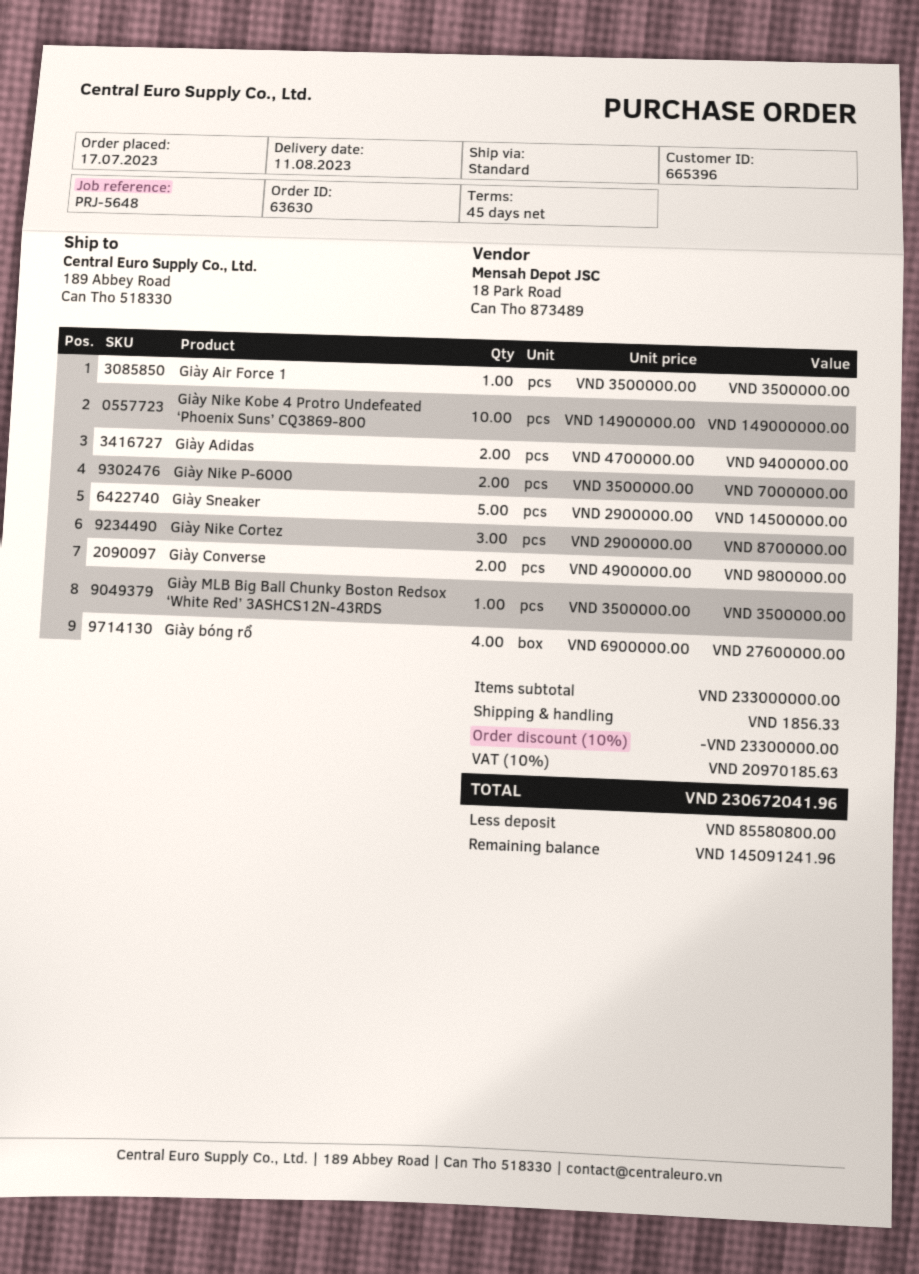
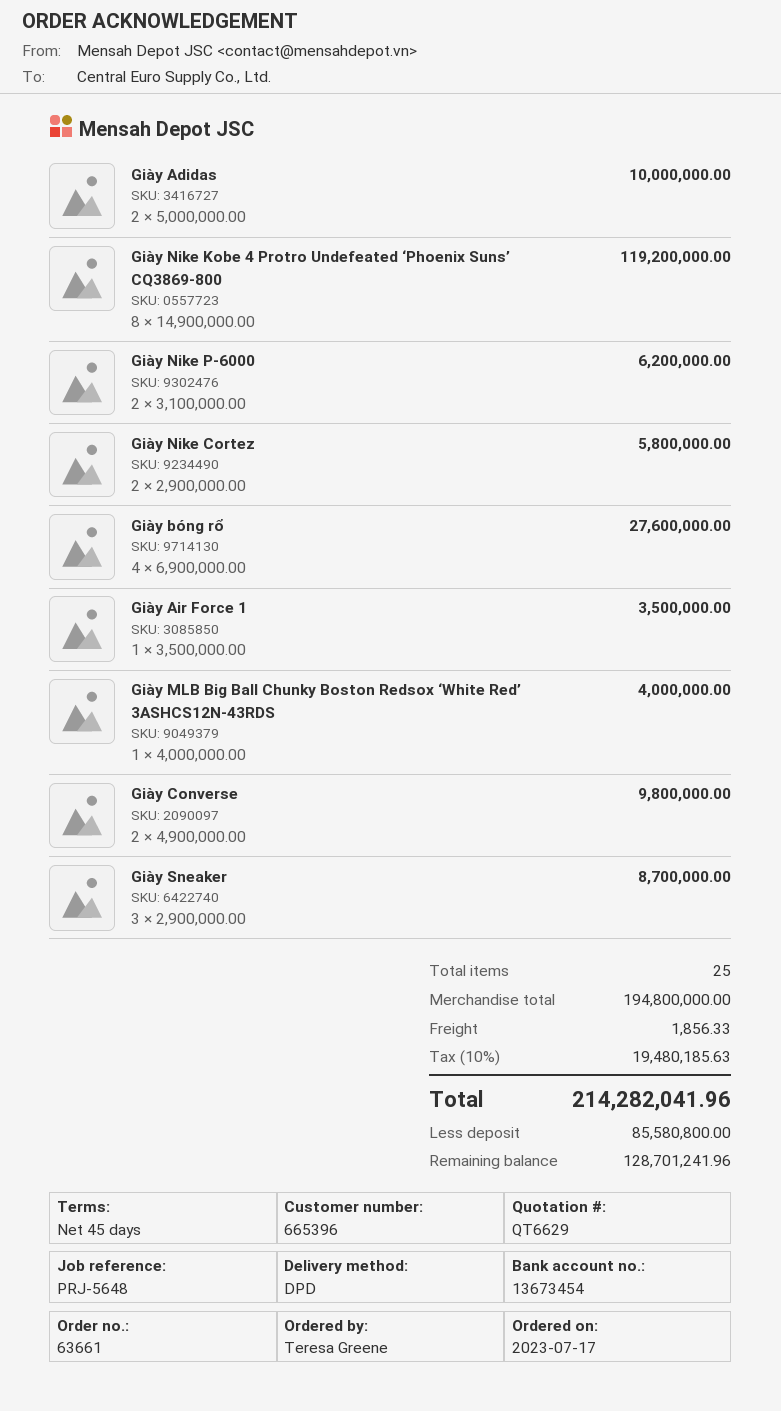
order number: 63630 -> 63661
shipping method: standard -> DPD
Giày Nike Kobe 4 Protro Undefeated ‘Phoenix Suns’ CQ3869-800: 10 x 14900000.00 = 149000000.00 -> 8 x 14900000.00 = 119200000.00
Giày Adidas: 2 x 4700000.00 = 9400000.00 -> 2 x 5000000.00 = 10000000.00
Giày Nike P-6000: 2 x 3500000.00 = 7000000.00 -> 2 x 3100000.00 = 6200000.00
Giày Sneaker: 5 x 2900000.00 = 14500000.00 -> 3 x 2900000.00 = 8700000.00
Giày Nike Cortez: 3 x 2900000.00 = 8700000.00 -> 2 x 2900000.00 = 5800000.00
Giày MLB Big Ball Chunky Boston Redsox ‘White Red’ 3ASHCS12N-43RDS: 1 x 3500000.00 = 3500000.00 -> 1 x 4000000.00 = 4000000.00
subtotal: 233000000.00 -> 194800000.00
discount: 10% = 23300000.00 -> none
tax: 10% = 20970185.63 -> 10% = 19480185.63
total: 230672041.96 -> 214282041.96
balance: 145091241.96 -> 128701241.96

